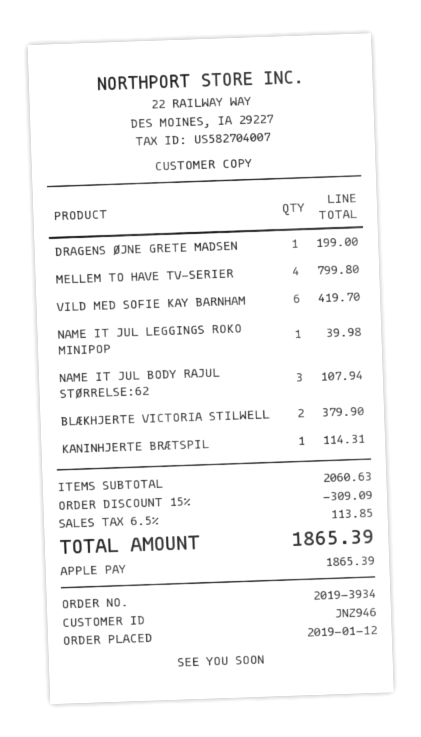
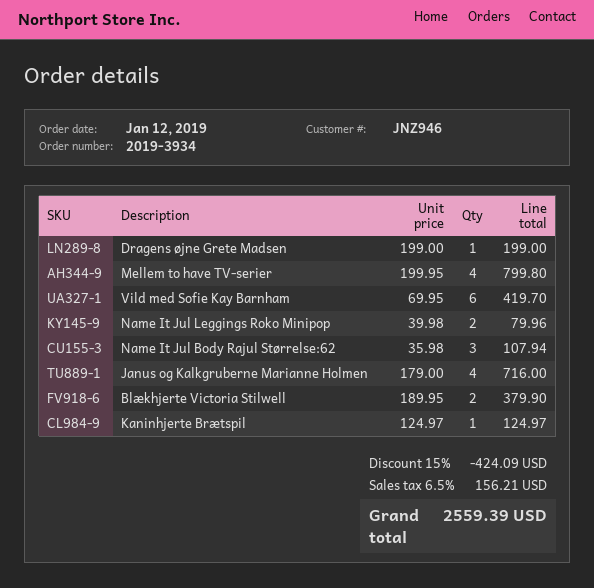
NAME IT JUL LEGGINGS ROKO MINIPOP: 1 for 39.98 -> 2 for 79.96
KANINHJERTE BRÆTSPIL: 1 for 114.31 -> 1 for 124.97
Janus og Kalkgruberne Marianne Holmen: none -> 4 for 716.00
discount: 15% = 309.09 -> 15% = 424.09
tax: 6.5% = 113.85 -> 6.5% = 156.21
total: 1865.39 -> 2559.39

